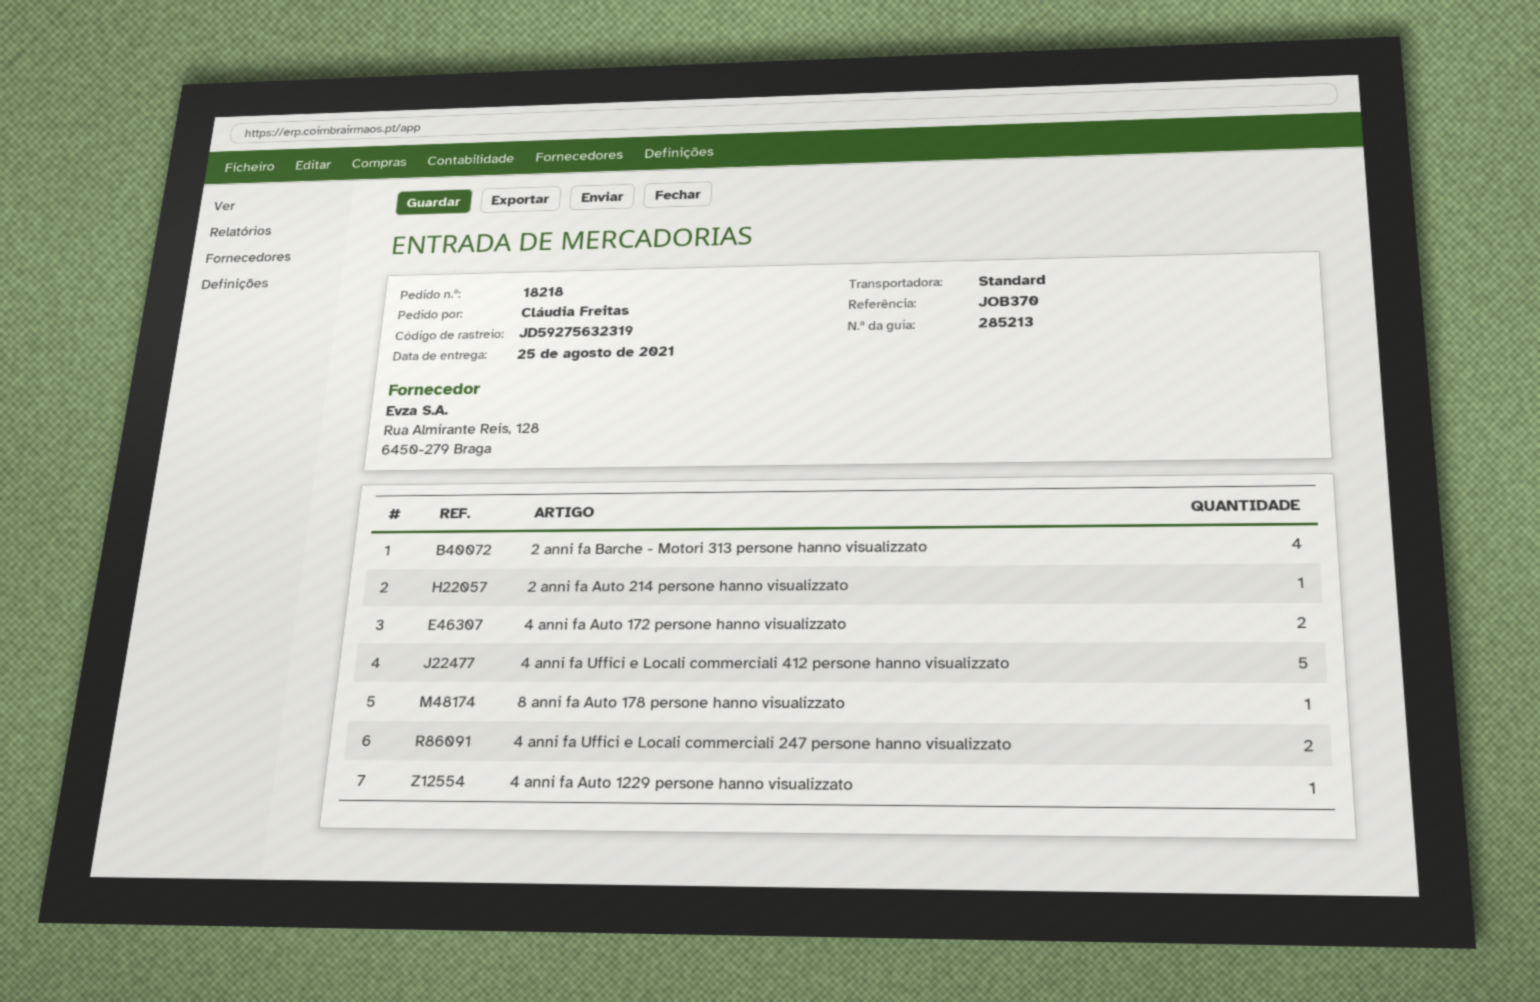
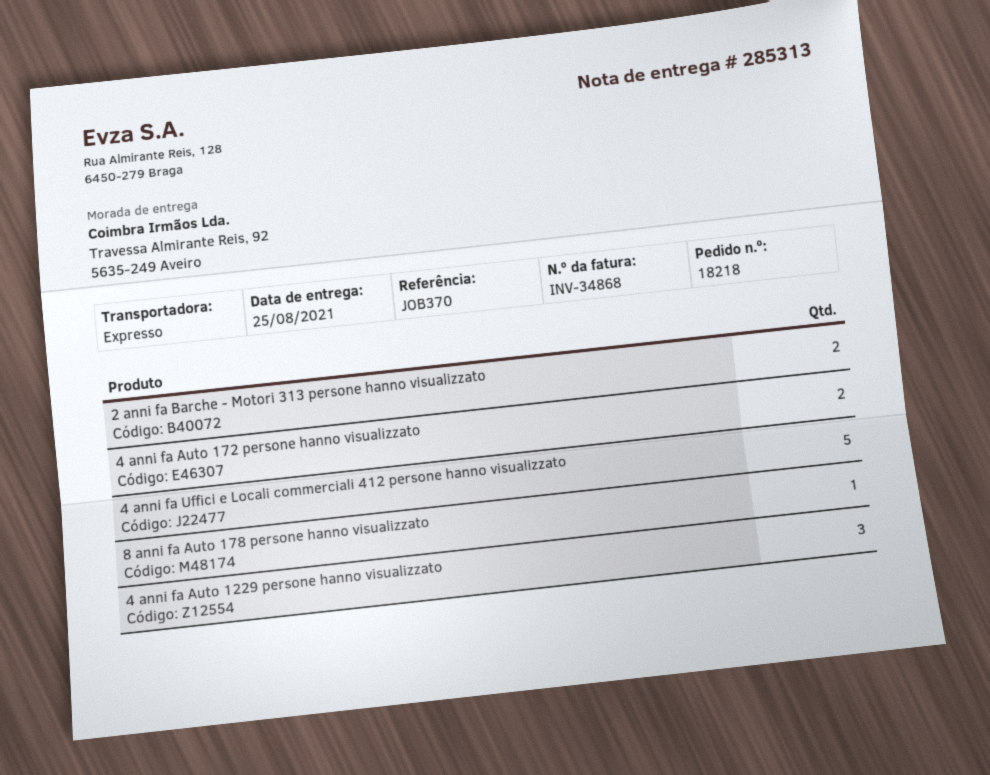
delivery note number: 285213 -> 285313
shipping method: standard -> express
2 anni fa Barche - Motori 313 persone hanno visualizzato: 4 -> 2
2 anni fa Auto 214 persone hanno visualizzato: 1 -> none
4 anni fa Uffici e Locali commerciali 247 persone hanno visualizzato: 2 -> none
4 anni fa Auto 1229 persone hanno visualizzato: 1 -> 3

